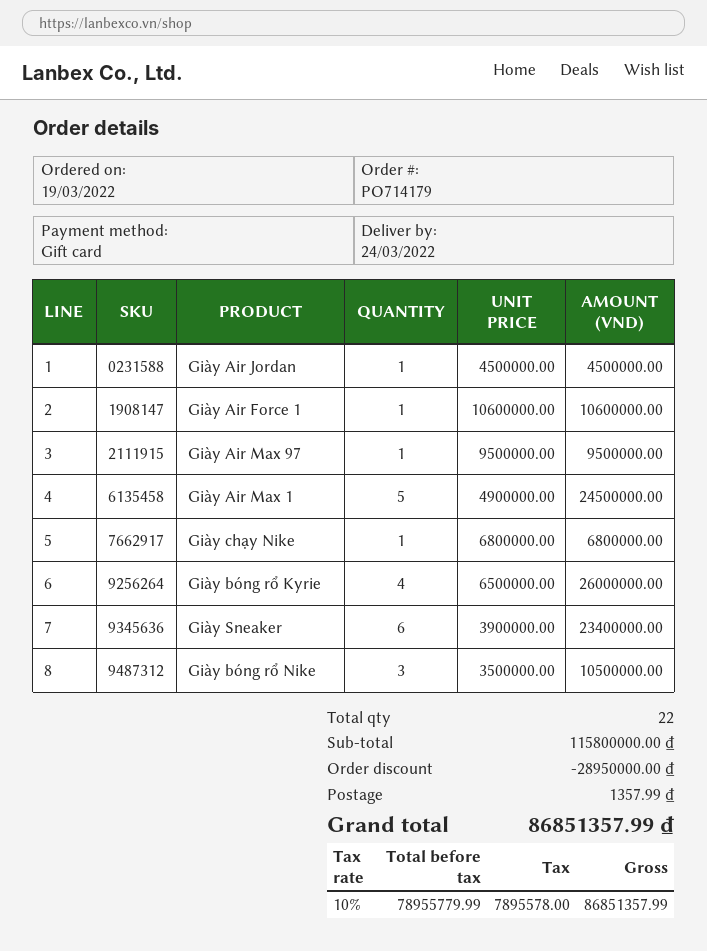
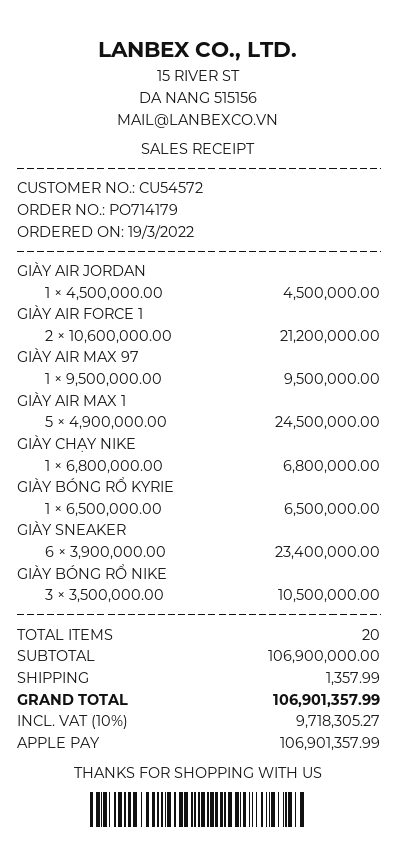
payment method: gift card -> Apple Pay
Giày Air Force 1: 1 x 10600000.00 = 10600000.00 -> 2 x 10600000.00 = 21200000.00
Giày bóng rổ Kyrie: 4 x 6500000.00 = 26000000.00 -> 1 x 6500000.00 = 6500000.00
total quantity: 22 -> 20
subtotal: 115800000.00 -> 106900000.00
discount: 28950000.00 -> none
tax: 10% = 7895578.00 -> 10% = 9718305.27
total: 86851357.99 -> 106901357.99

